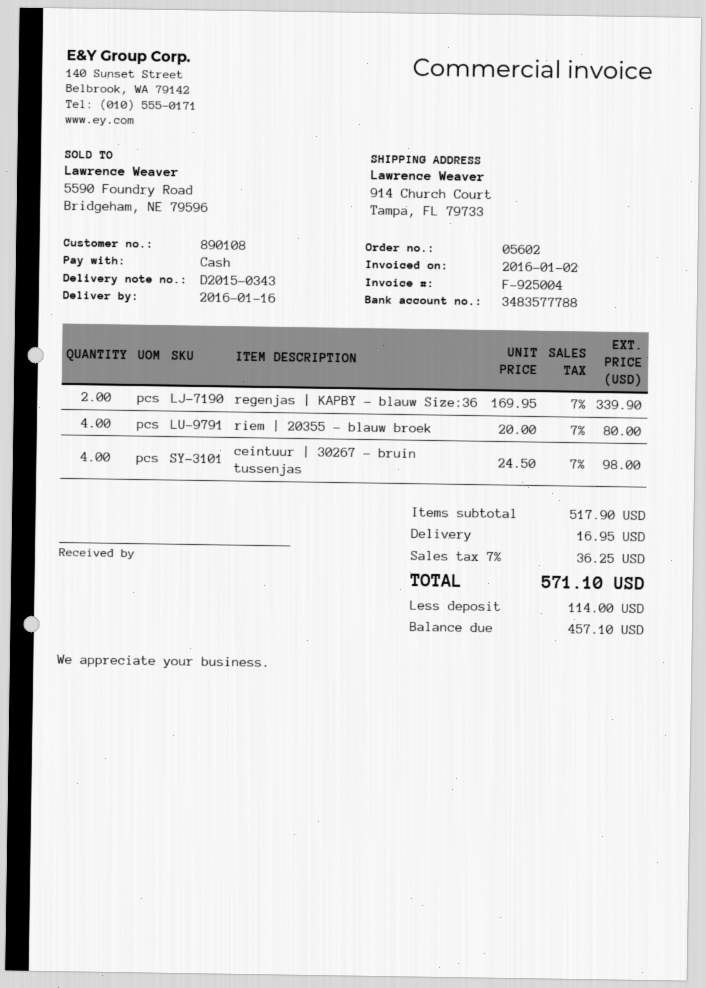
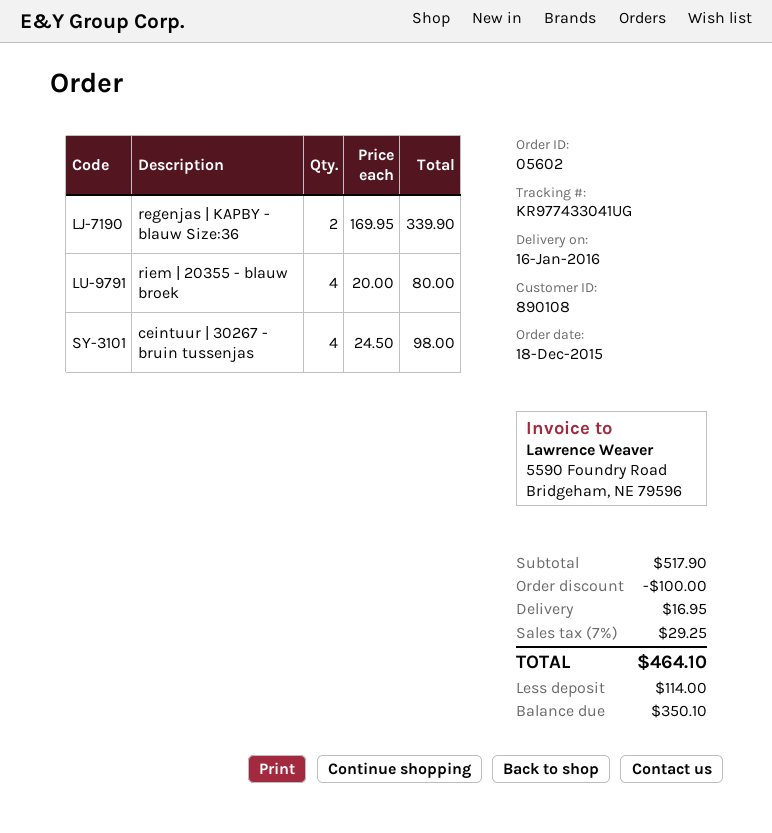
discount: none -> 100.00
tax: 7% = 36.25 -> 7% = 29.25
total: 571.10 -> 464.10
balance: 457.10 -> 350.10

